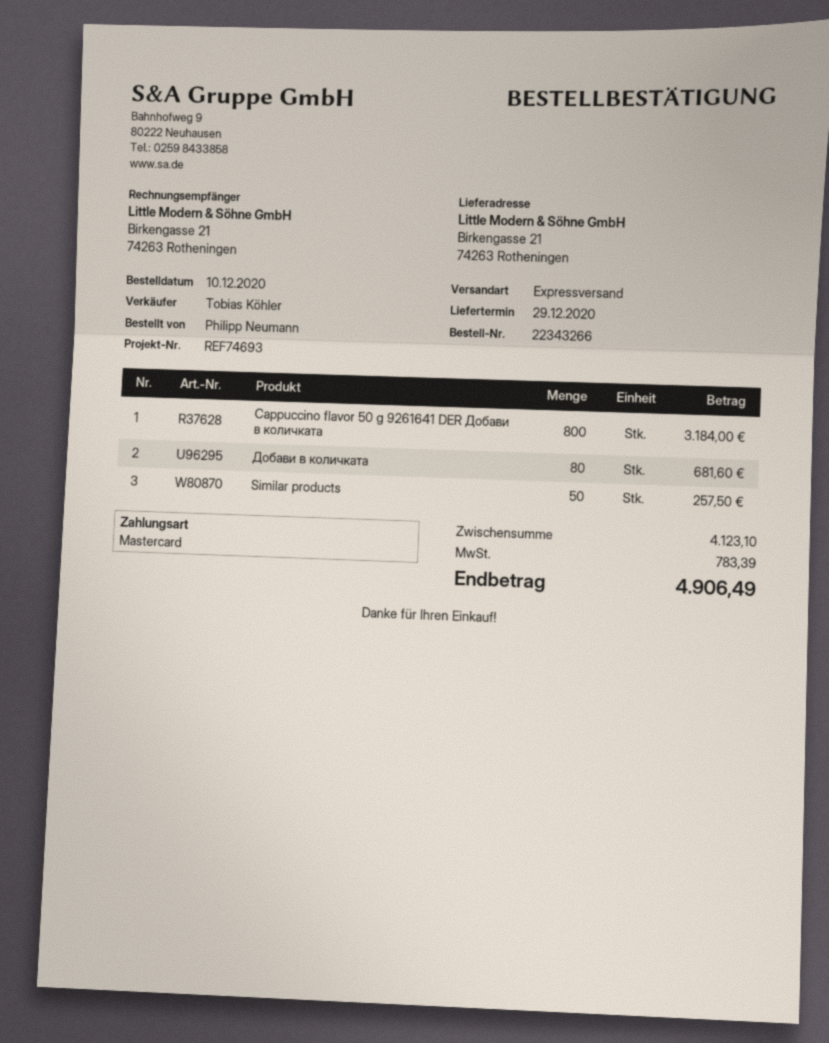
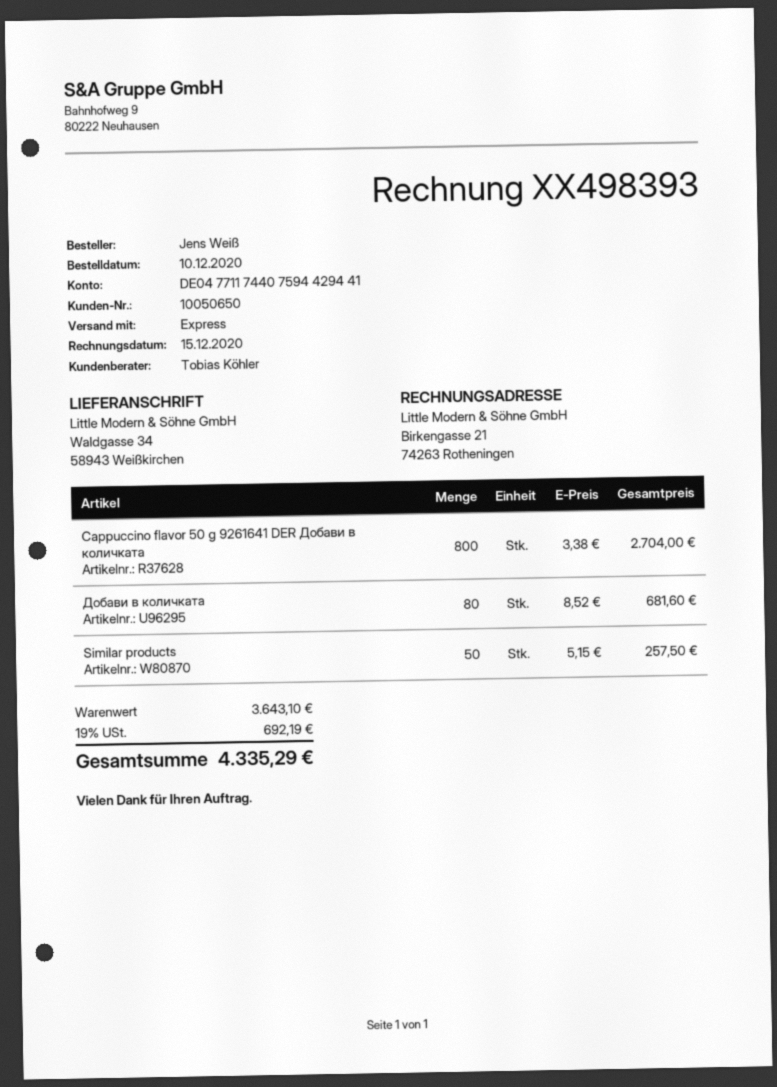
ordered by: Philipp Neumann -> Jens Weiß
ship to: Birkengasse 21, 74263 Rotheningen -> Waldgasse 34, 58943 Weißkirchen
Cappuccino flavor 50 g 9261641 DER Добави в количката: 800 for 3184.00 -> 800 for 2704.00
subtotal: 4123.10 -> 3643.10
tax: 783.39 -> 692.19
total: 4906.49 -> 4335.29

